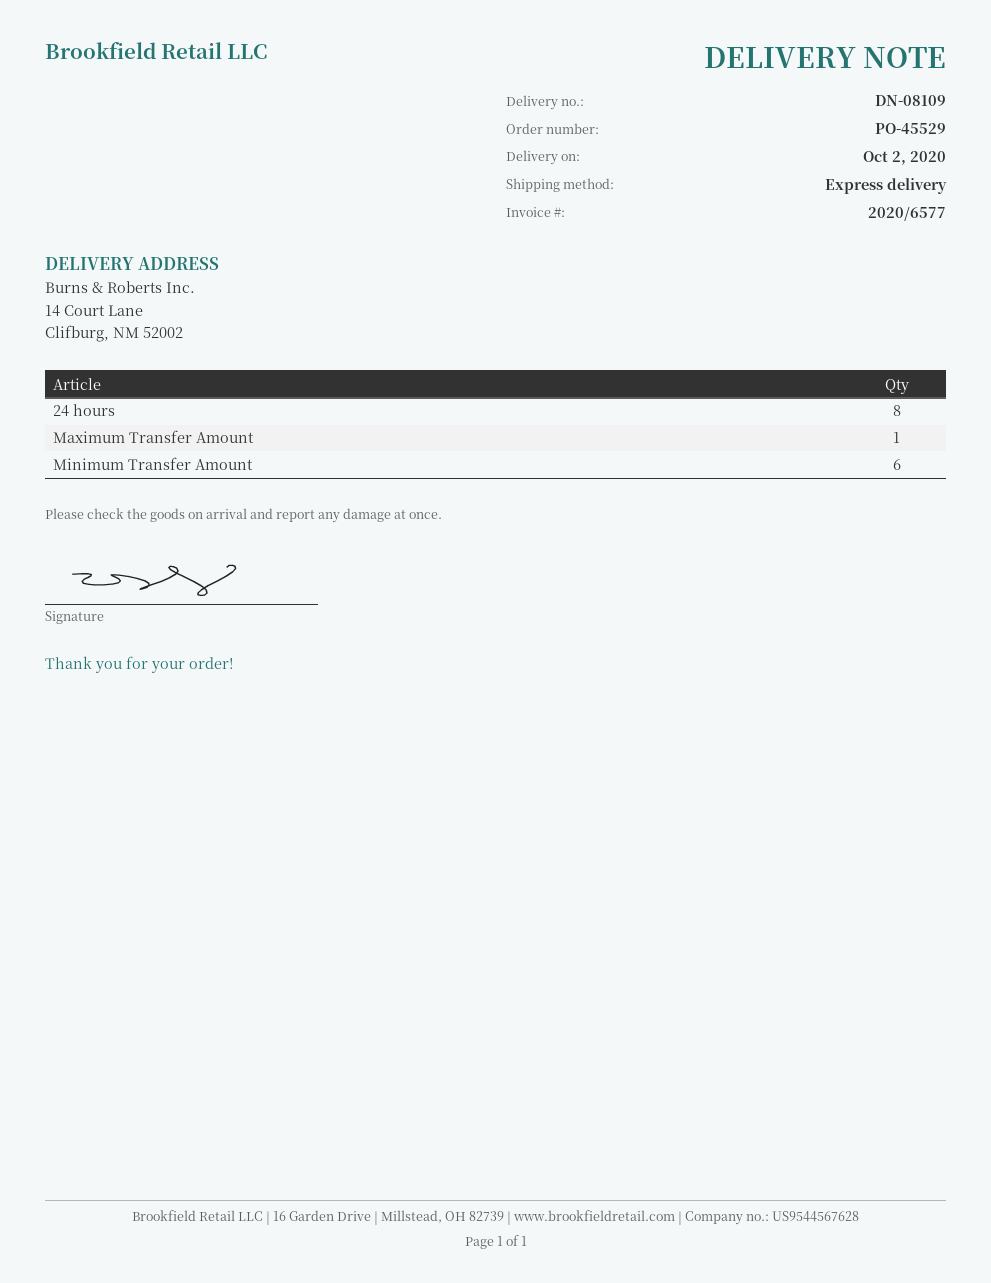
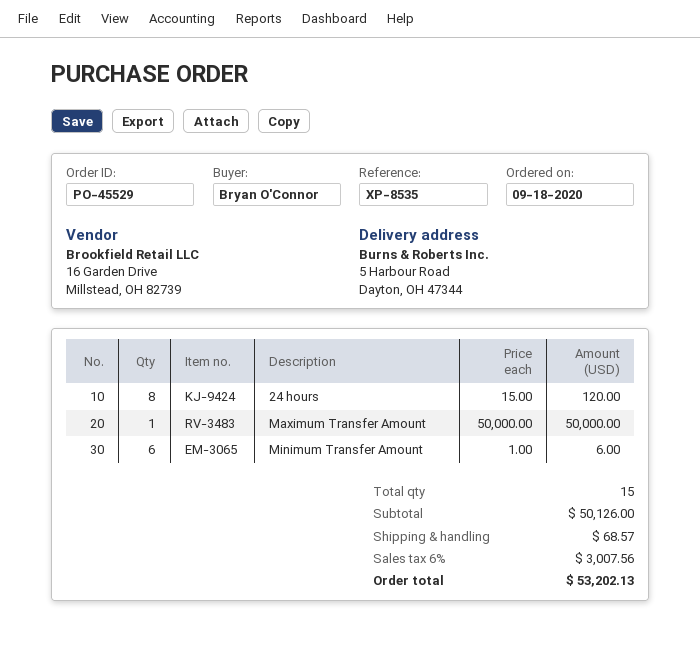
ship to: 14 Court Lane, Clifburg, NM 52002 -> 5 Harbour Road, Dayton, OH 47344

